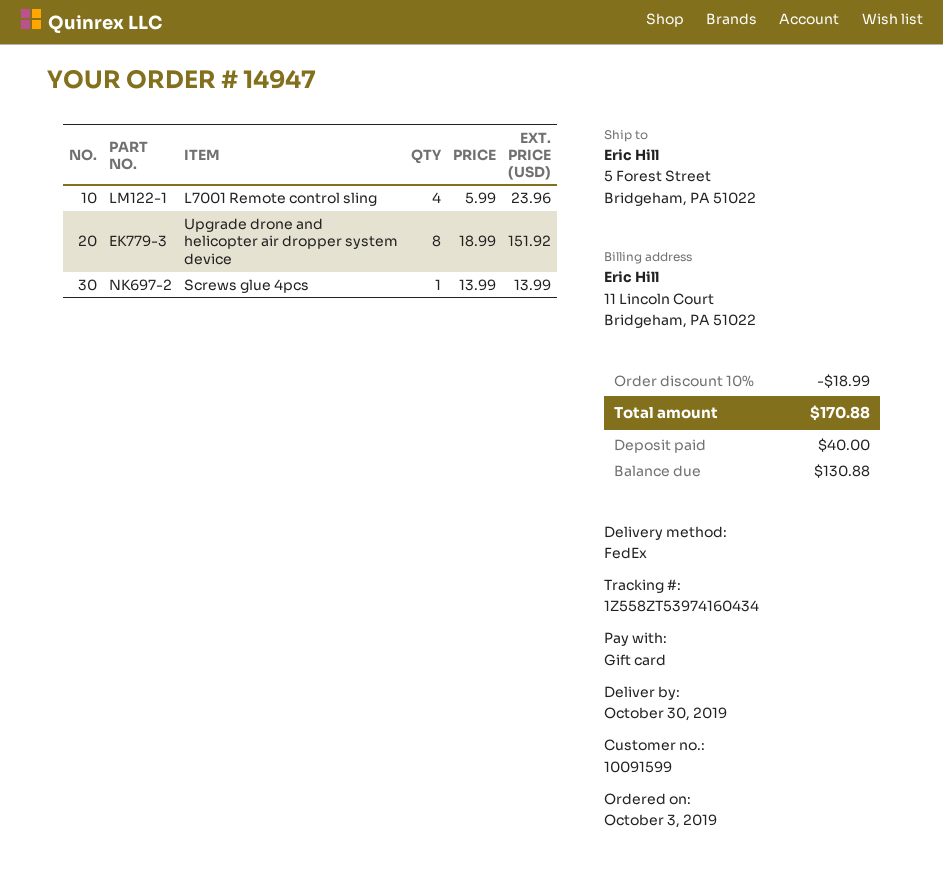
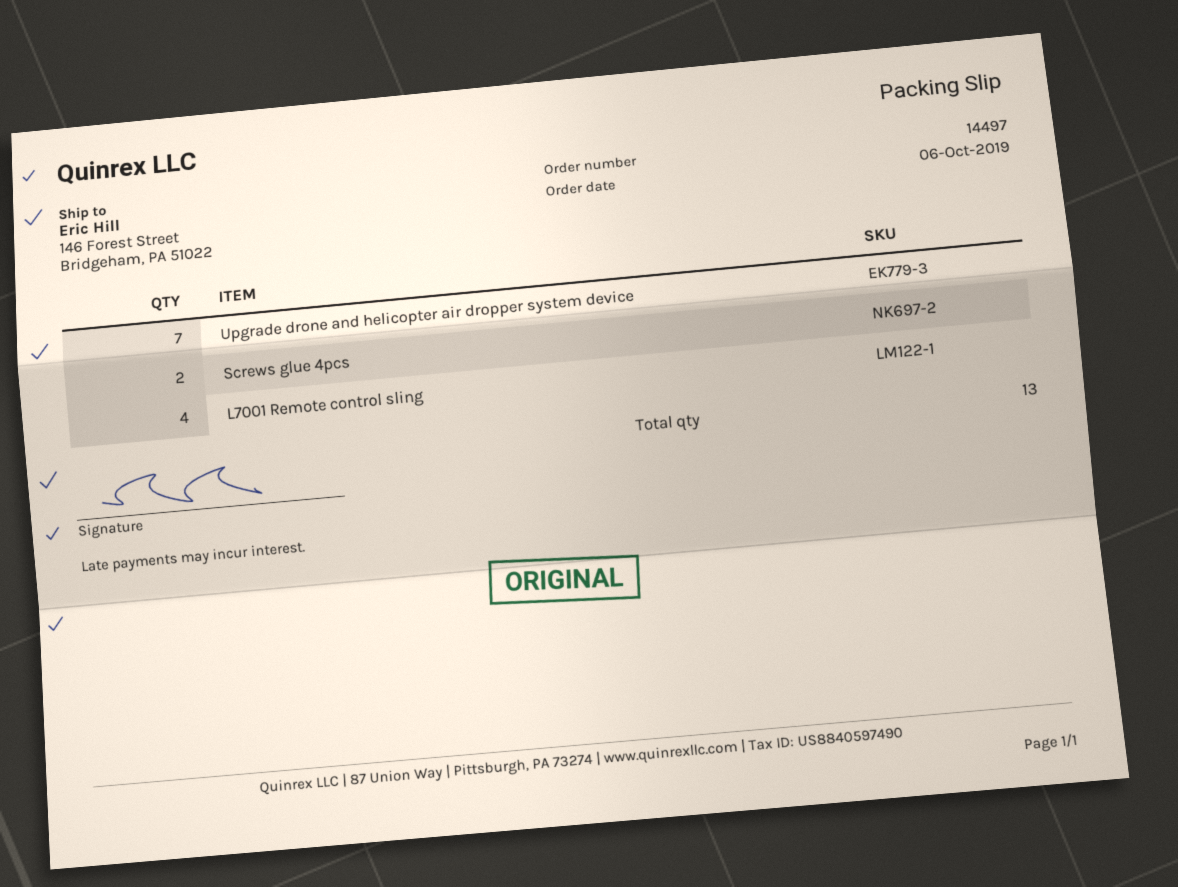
order number: 14947 -> 14497
order date: 2019-10-03 -> 2019-10-06
ship to: 5 Forest Street, Bridgeham, PA 51022 -> 146 Forest Street, Bridgeham, PA 51022
Upgrade drone and helicopter air dropper system device: 8 -> 7
Screws glue 4pcs: 1 -> 2

